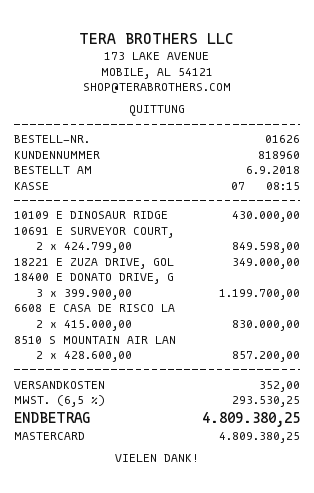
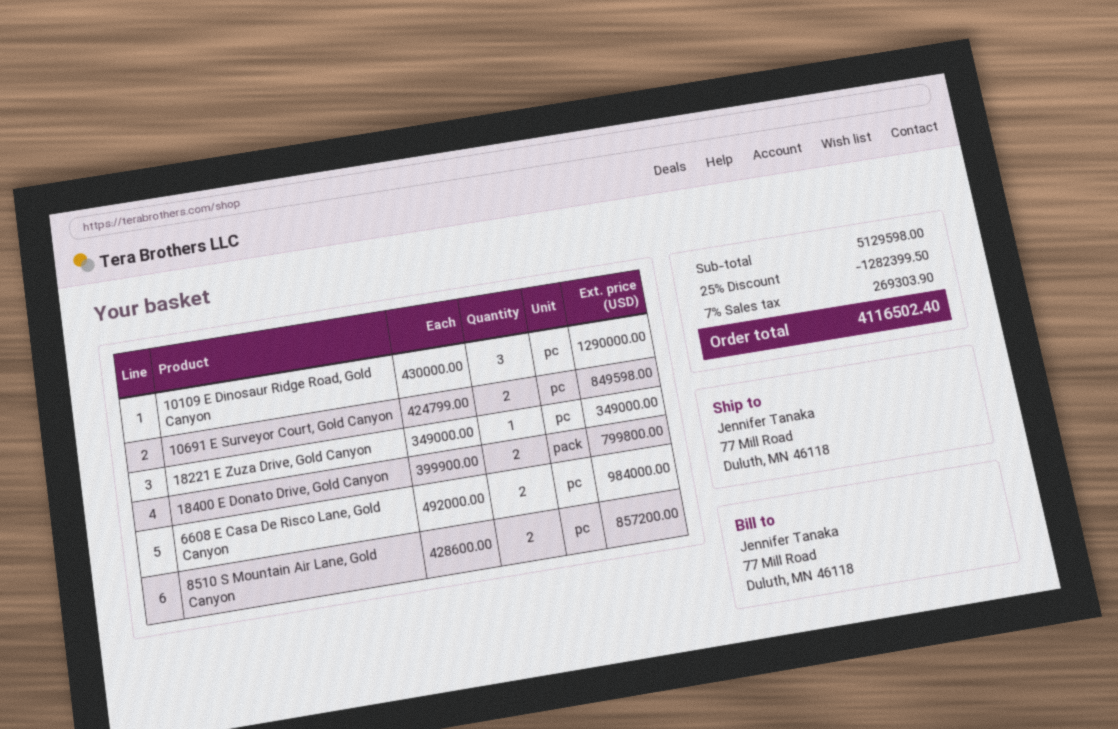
10109 E DINOSAUR RIDGE: 1 x 430000.00 = 430000.00 -> 3 x 430000.00 = 1290000.00
18400 E DONATO DRIVE, G: 3 x 399900.00 = 1199700.00 -> 2 x 399900.00 = 799800.00
6608 E CASA DE RISCO LA: 2 x 415000.00 = 830000.00 -> 2 x 492000.00 = 984000.00
discount: none -> 25% = 1282399.50
shipping: 352.00 -> none
tax: 6.5% = 293530.25 -> 7% = 269303.90
total: 4809380.25 -> 4116502.40

